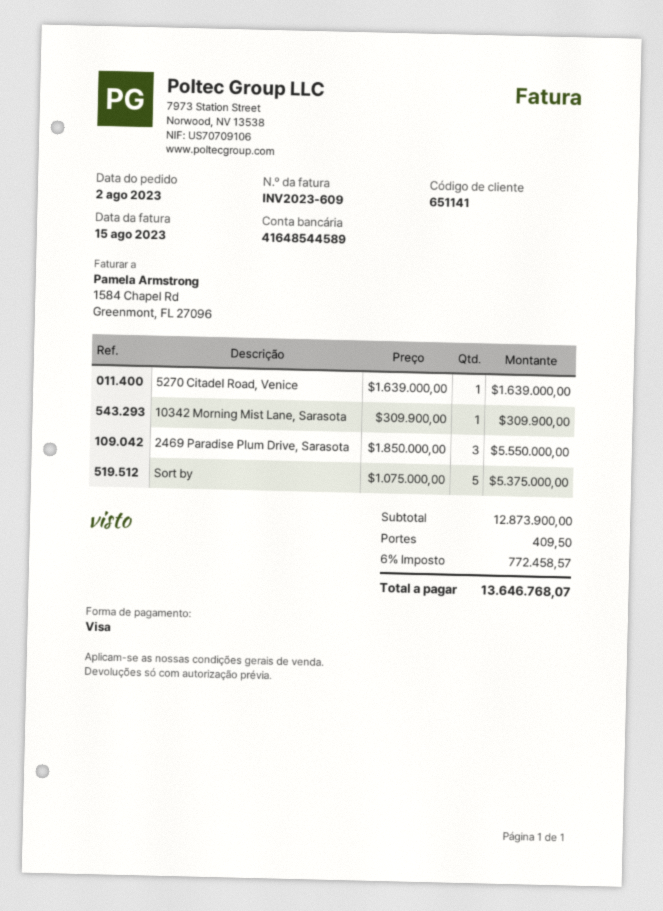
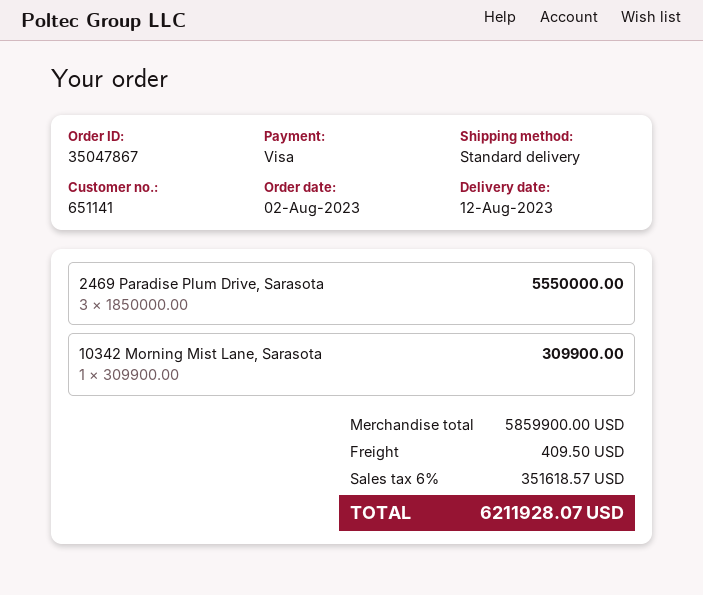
5270 Citadel Road, Venice: 1 x 1639000.00 = 1639000.00 -> none
Sort by: 5 x 1075000.00 = 5375000.00 -> none
subtotal: 12873900.00 -> 5859900.00
tax: 6% = 772458.57 -> 6% = 351618.57
total: 13646768.07 -> 6211928.07

